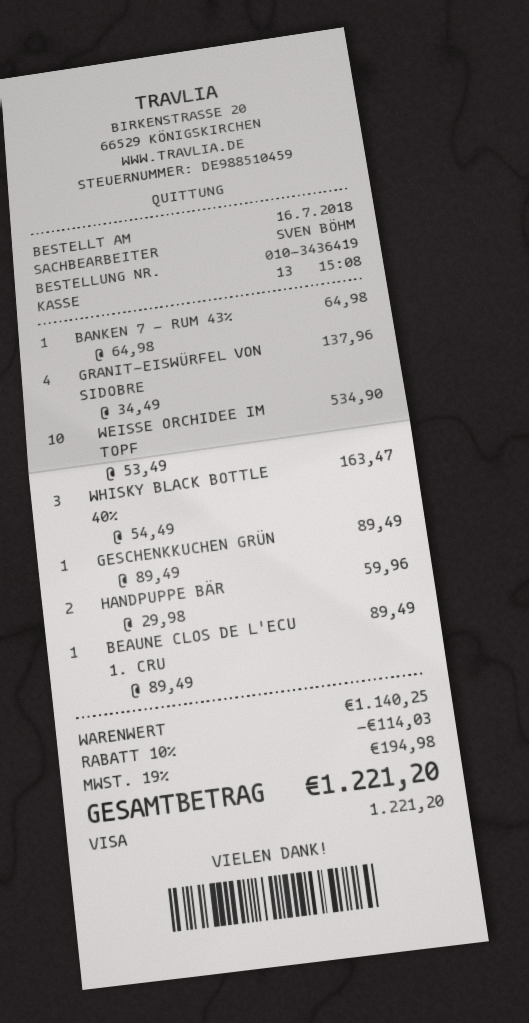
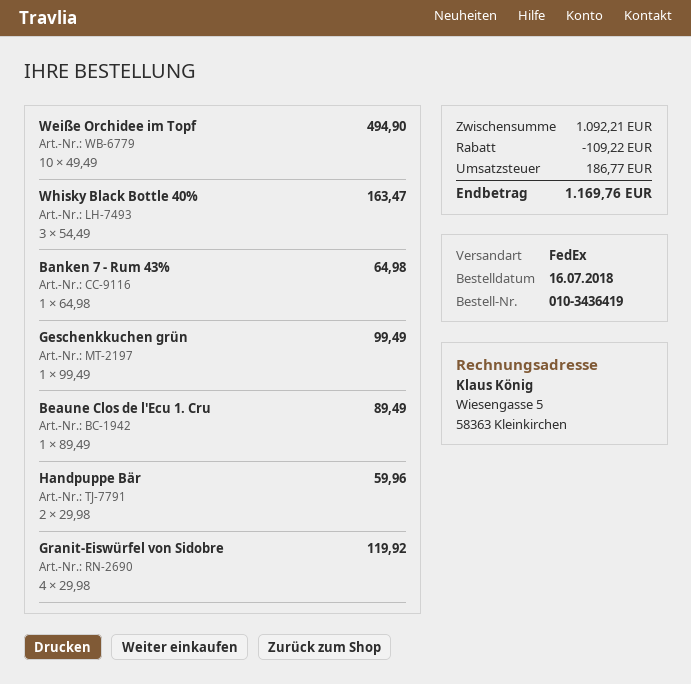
GRANIT-EISWÜRFEL VON SIDOBRE: 4 x 34.49 = 137.96 -> 4 x 29.98 = 119.92
WEISSE ORCHIDEE IM TOPF: 10 x 53.49 = 534.90 -> 10 x 49.49 = 494.90
GESCHENKKUCHEN GRÜN: 1 x 89.49 = 89.49 -> 1 x 99.49 = 99.49
subtotal: 1140.25 -> 1092.21
discount: 114.03 -> 109.22
tax: 194.98 -> 186.77
total: 1221.20 -> 1169.76

